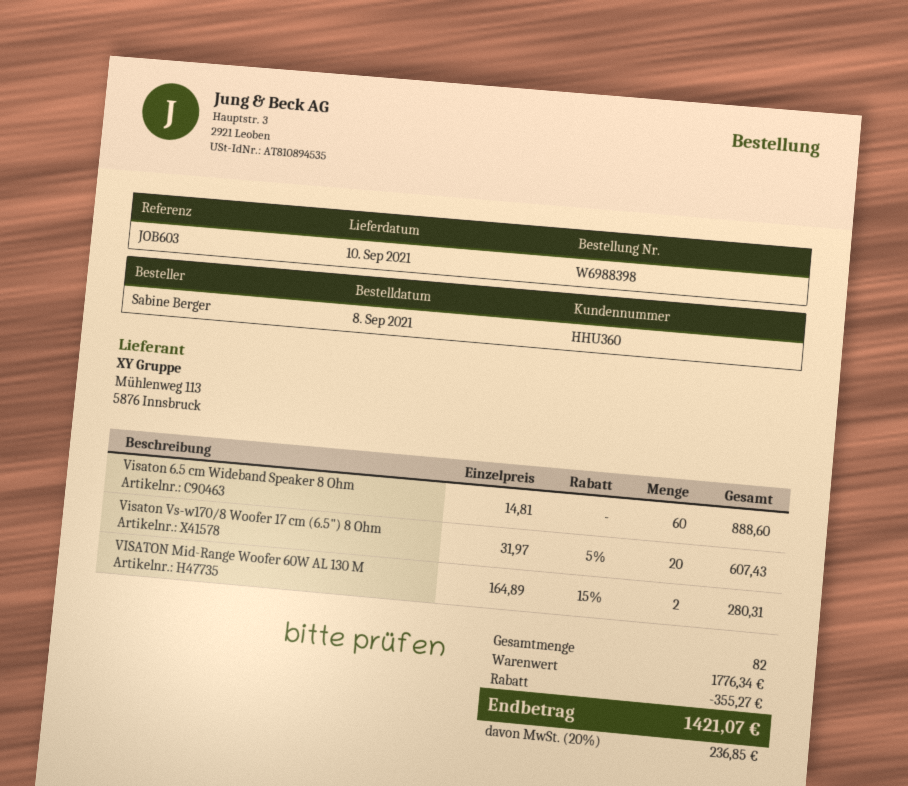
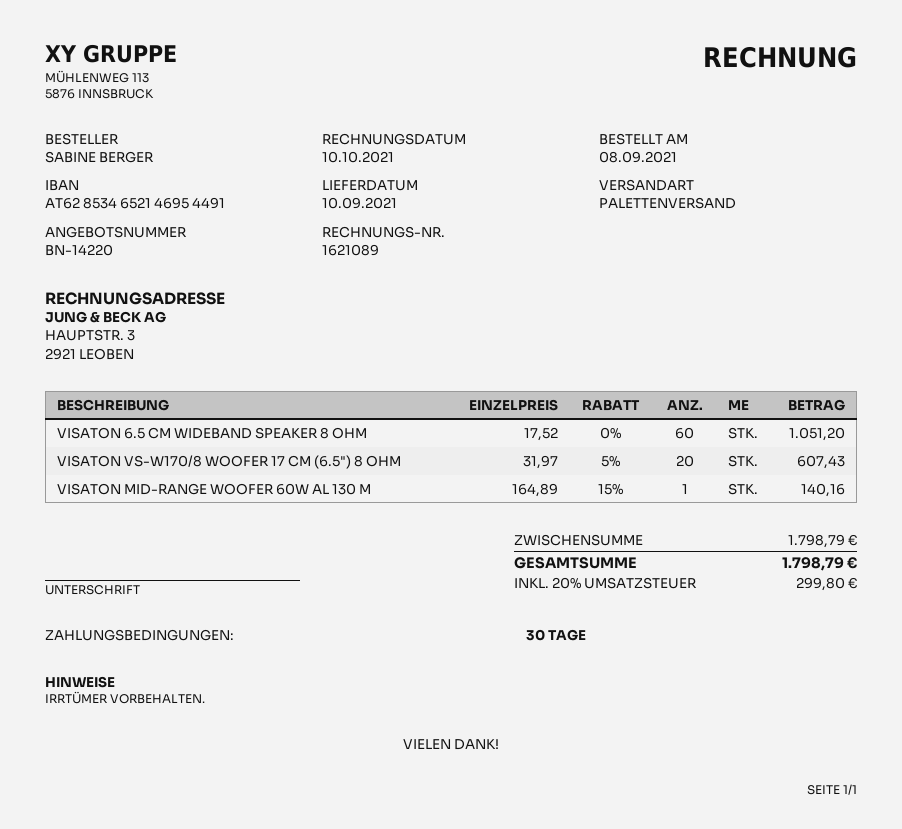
Visaton 6.5 cm Wideband Speaker 8 Ohm: 60 x 14.81 = 888.60 -> 60 x 17.52 = 1051.20
VISATON Mid-Range Woofer 60W AL 130 M: 2 x 164.89 - 15% = 280.31 -> 1 x 164.89 - 15% = 140.16
subtotal: 1776.34 -> 1798.79
discount: 355.27 -> none
tax: 20% = 236.85 -> 20% = 299.80
total: 1421.07 -> 1798.79

